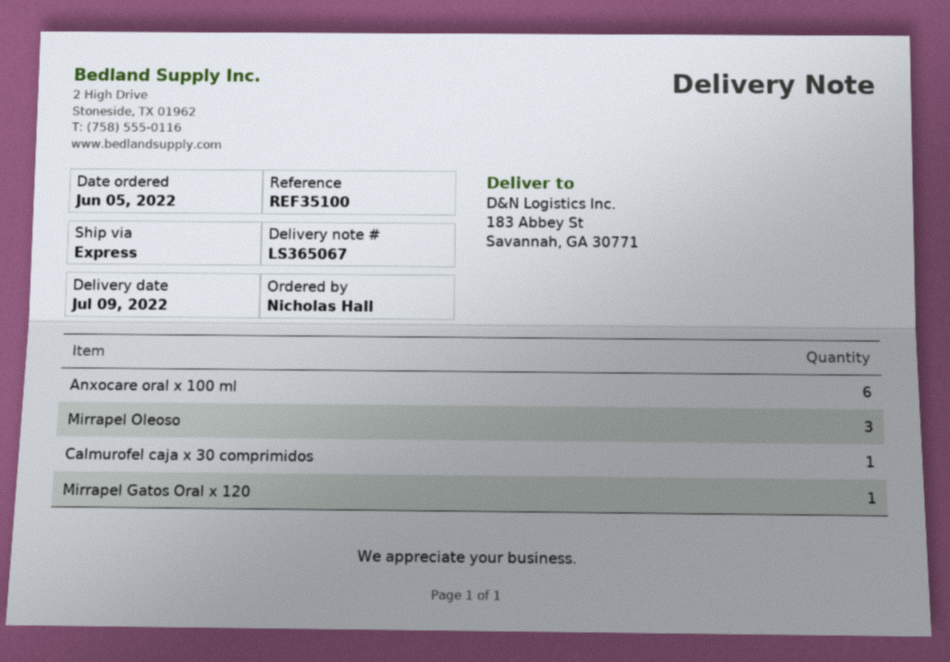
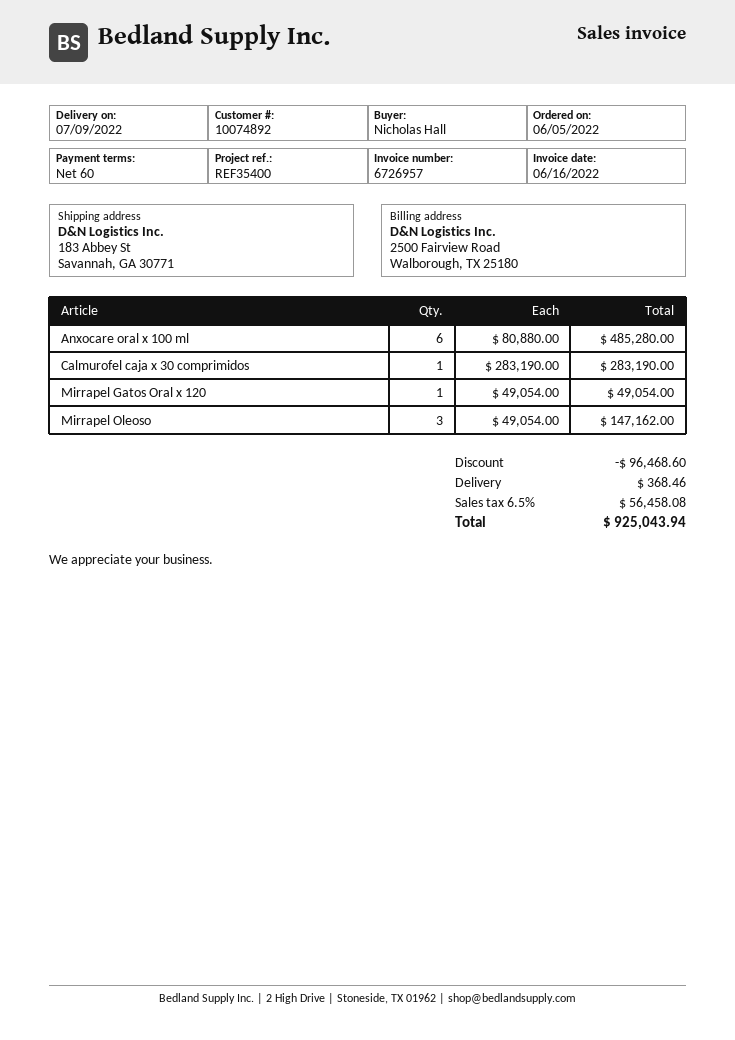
reference: REF35100 -> REF35400

